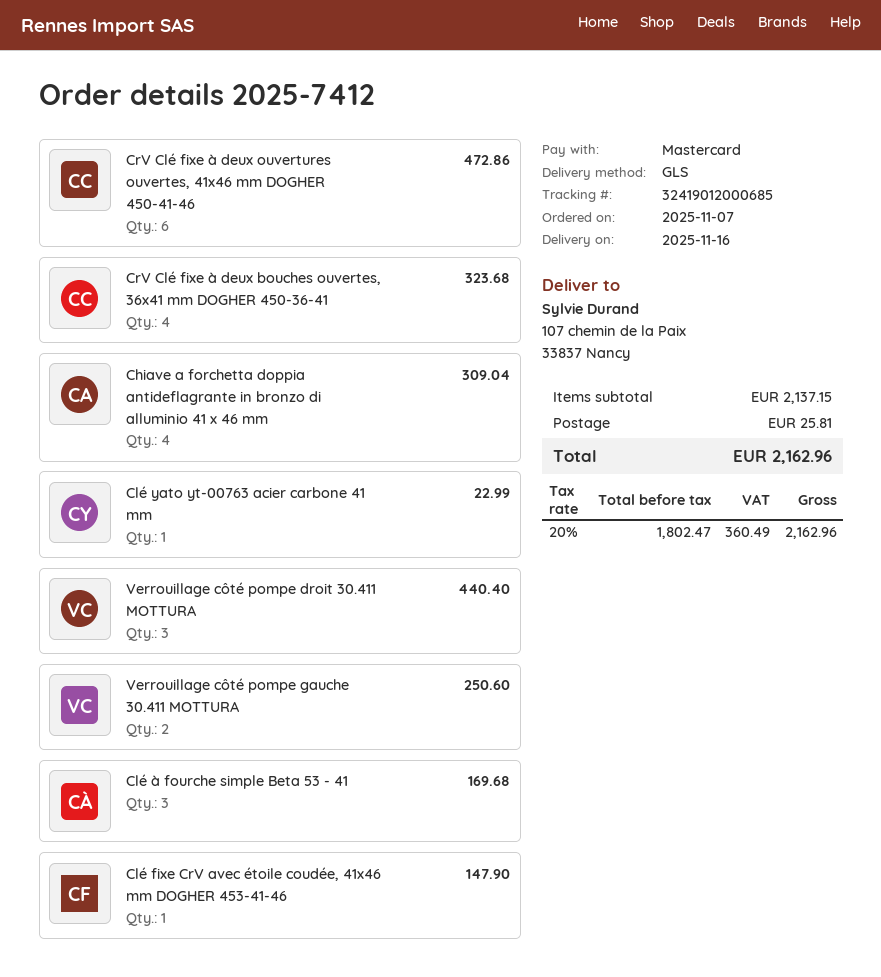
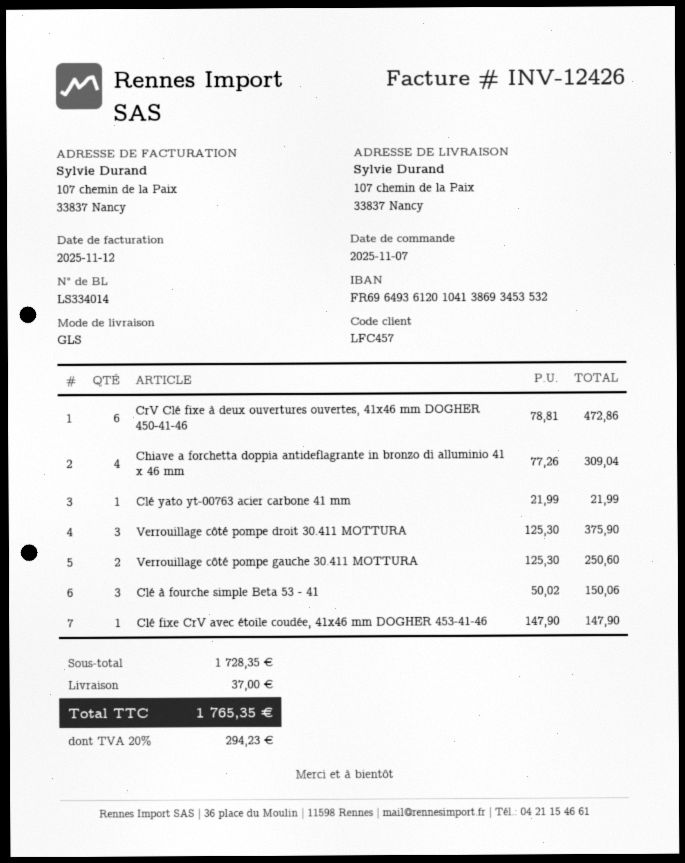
CrV Clé fixe à deux bouches ouvertes, 36x41 mm DOGHER 450-36-41: 4 for 323.68 -> none
Clé yato yt-00763 acier carbone 41 mm: 1 for 22.99 -> 1 for 21.99
Verrouillage côté pompe droit 30.411 MOTTURA: 3 for 440.40 -> 3 for 375.90
Clé à fourche simple Beta 53 - 41: 3 for 169.68 -> 3 for 150.06
subtotal: 2137.15 -> 1728.35
shipping: 25.81 -> 37.00
tax: 20% = 360.49 -> 20% = 294.23
total: 2162.96 -> 1765.35

